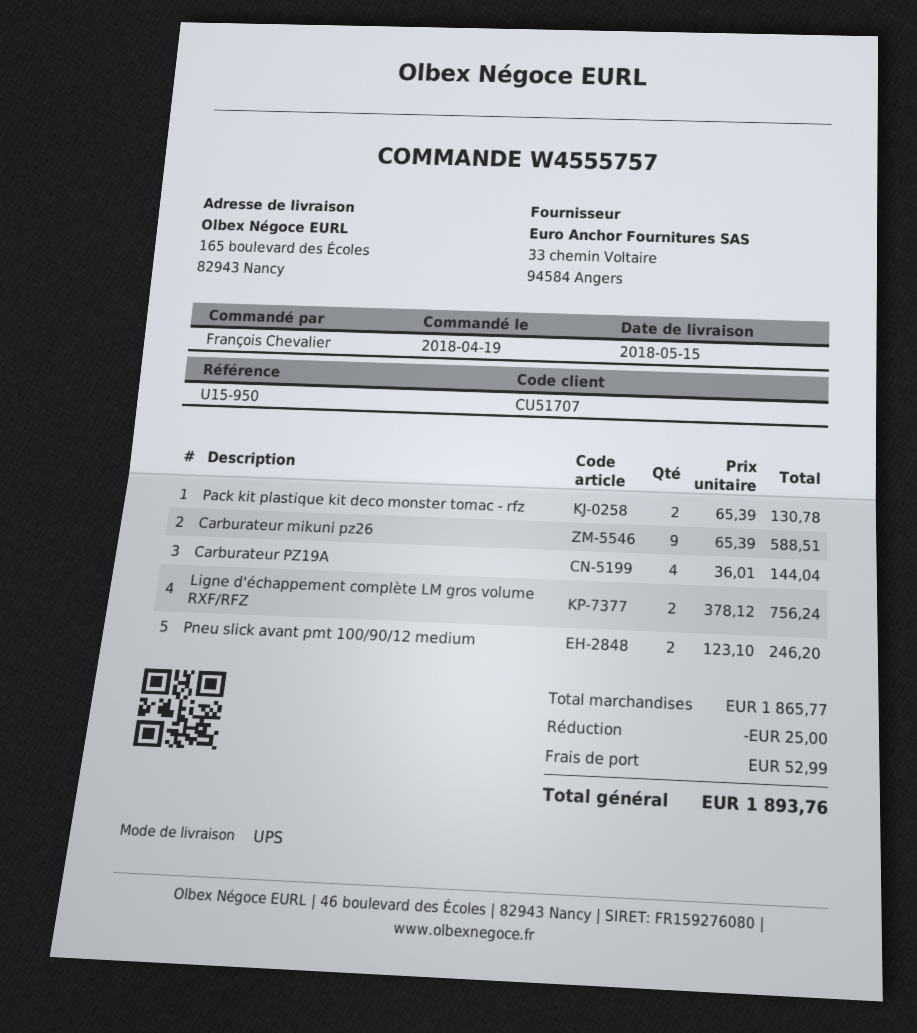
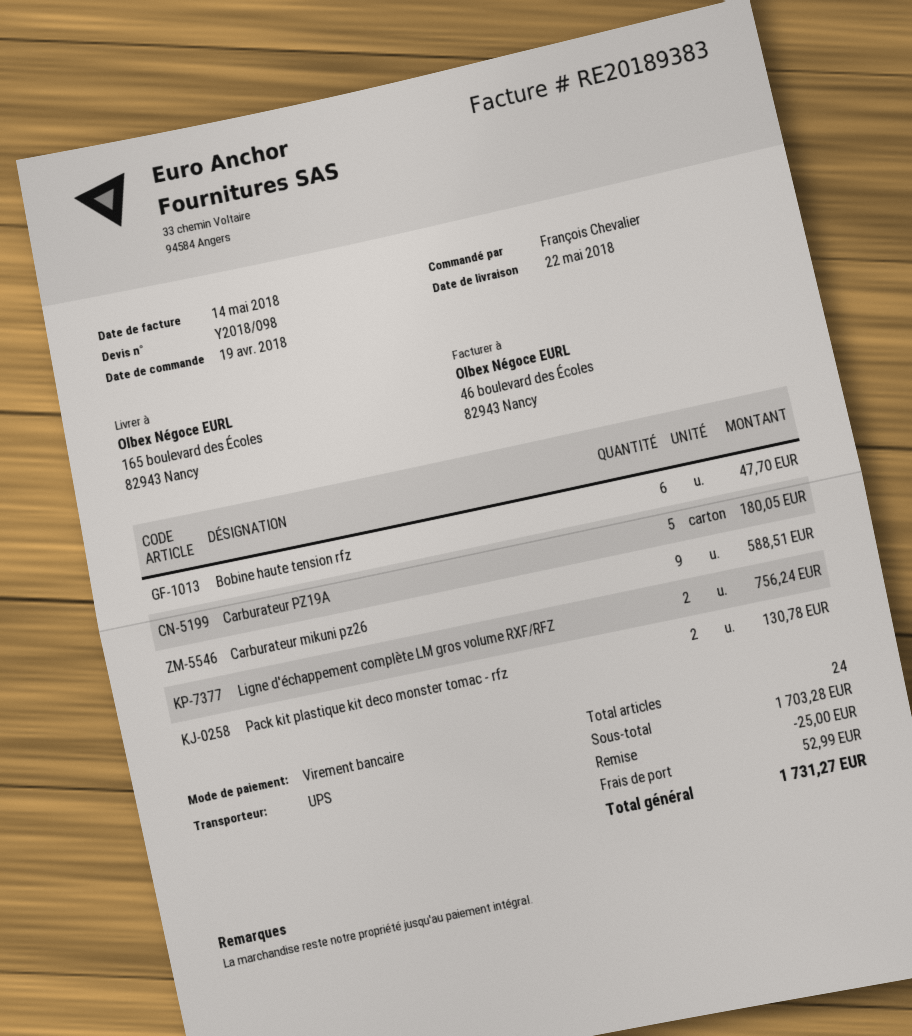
delivery date: 2018-05-15 -> 2018-05-22
Carburateur PZ19A: 4 for 144.04 -> 5 for 180.05
Pneu slick avant pmt 100/90/12 medium: 2 for 246.20 -> none
Bobine haute tension rfz: none -> 6 for 47.70
subtotal: 1865.77 -> 1703.28
total: 1893.76 -> 1731.27

